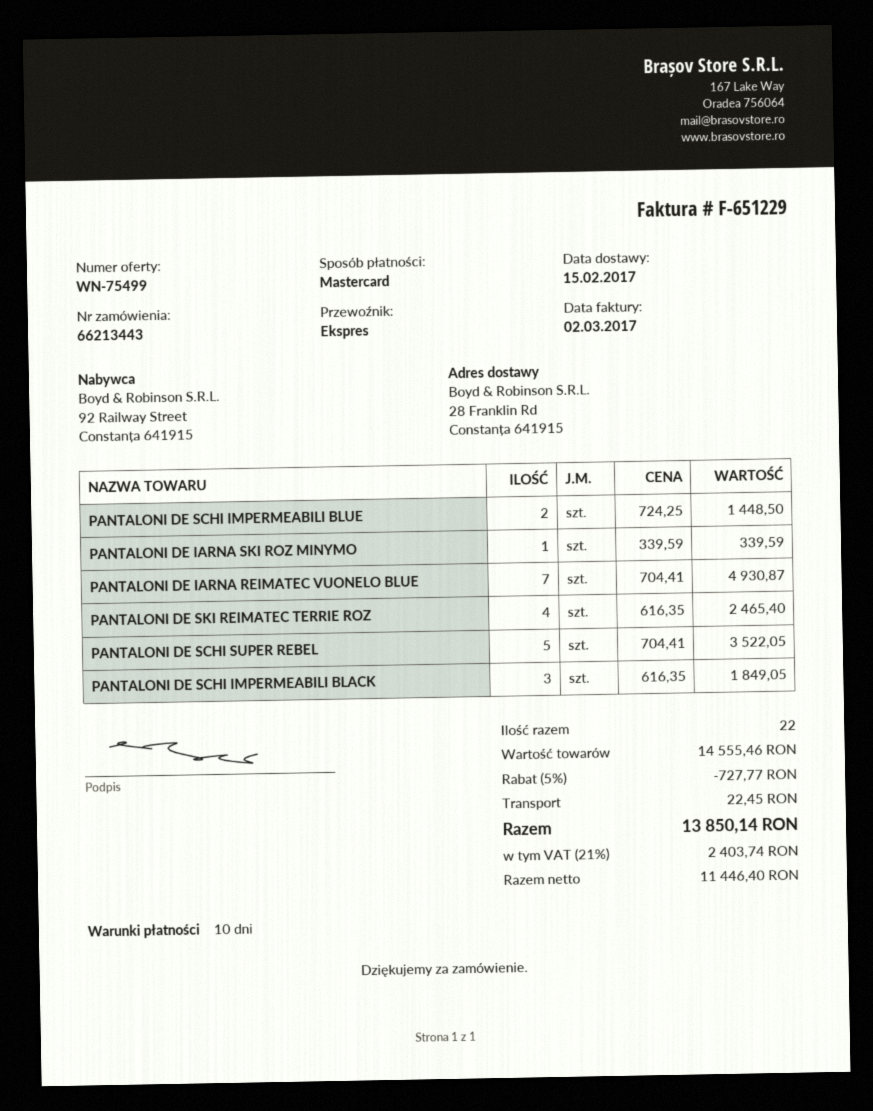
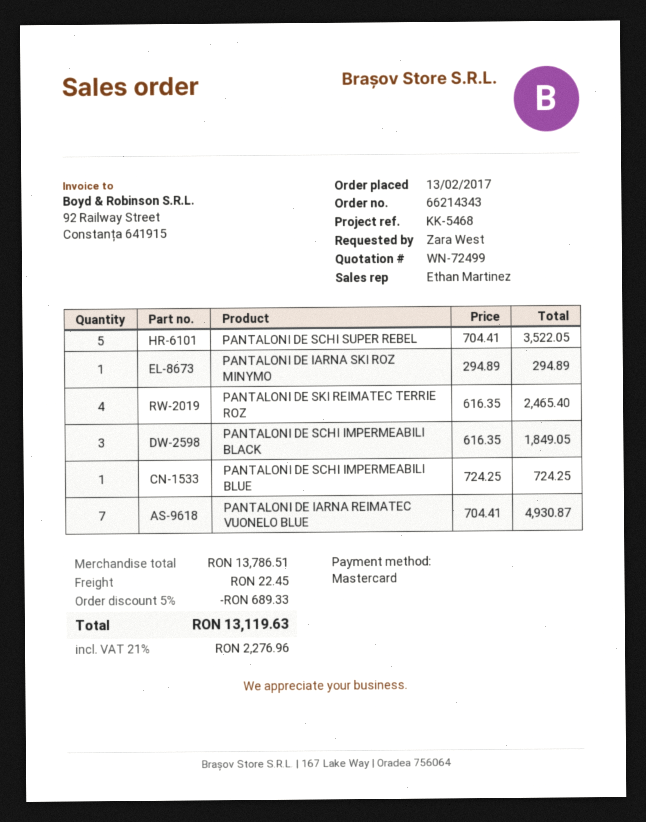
quote number: WN-75499 -> WN-72499
order number: 66213443 -> 66214343
PANTALONI DE SCHI IMPERMEABILI BLUE: 2 x 724.25 = 1448.50 -> 1 x 724.25 = 724.25
PANTALONI DE IARNA SKI ROZ MINYMO: 1 x 339.59 = 339.59 -> 1 x 294.89 = 294.89
subtotal: 14555.46 -> 13786.51
discount: 5% = 727.77 -> 5% = 689.33
tax: 21% = 2403.74 -> 21% = 2276.96
total: 13850.14 -> 13119.63

